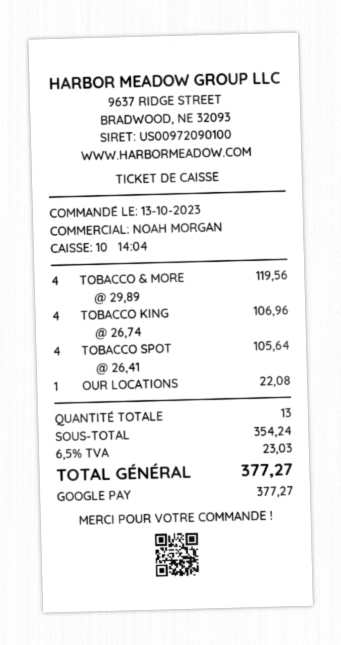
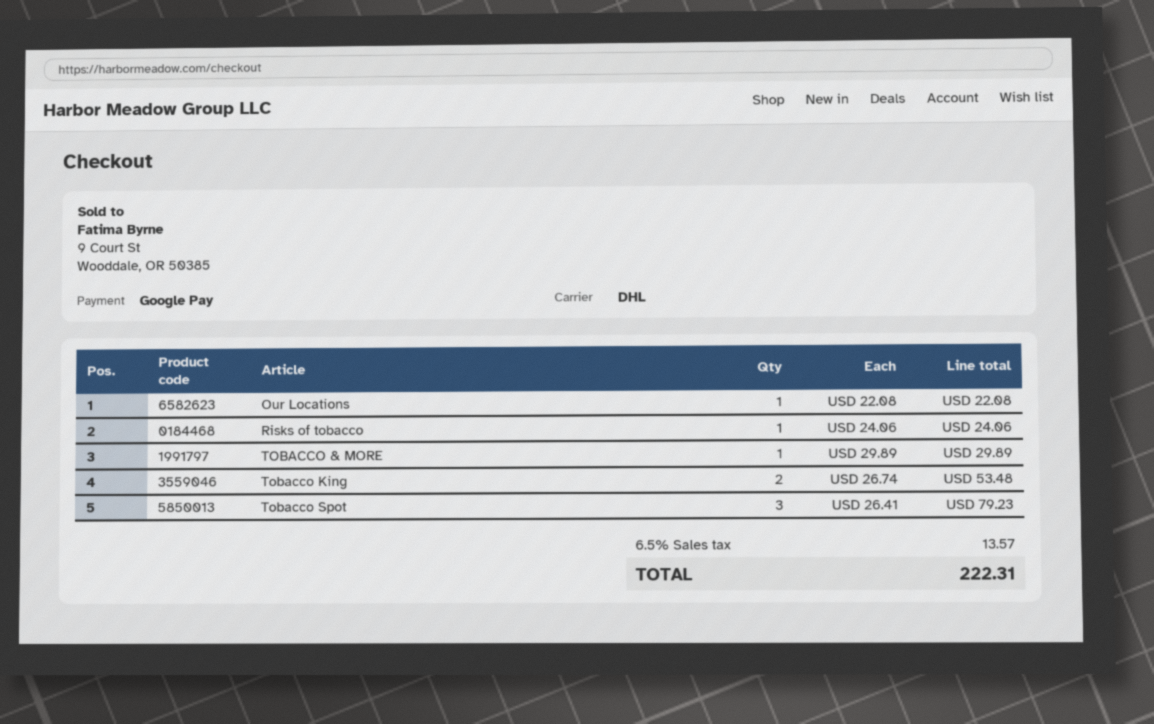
TOBACCO & MORE: 4 x 29.89 = 119.56 -> 1 x 29.89 = 29.89
TOBACCO KING: 4 x 26.74 = 106.96 -> 2 x 26.74 = 53.48
TOBACCO SPOT: 4 x 26.41 = 105.64 -> 3 x 26.41 = 79.23
Risks of tobacco: none -> 1 x 24.06 = 24.06
tax: 6.5% = 23.03 -> 6.5% = 13.57
total: 377.27 -> 222.31

